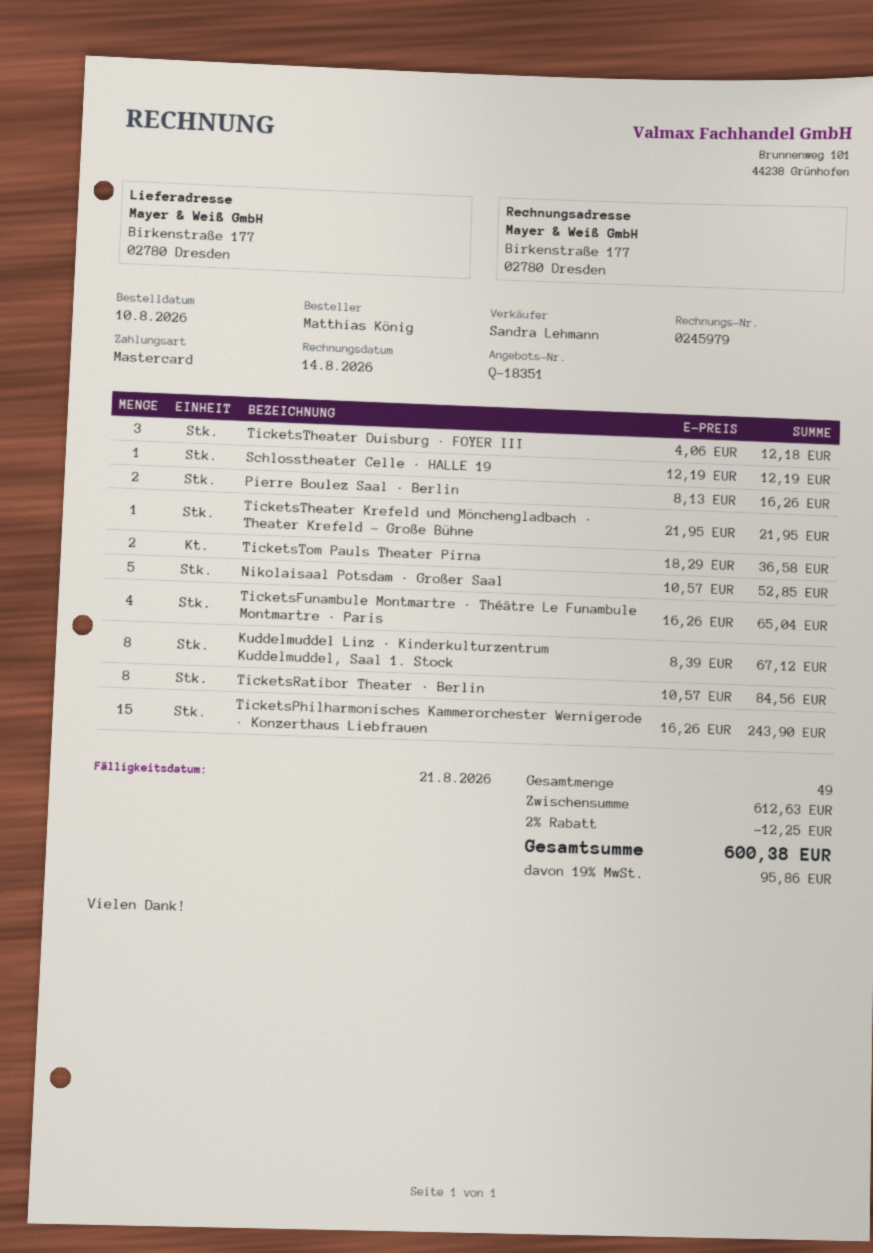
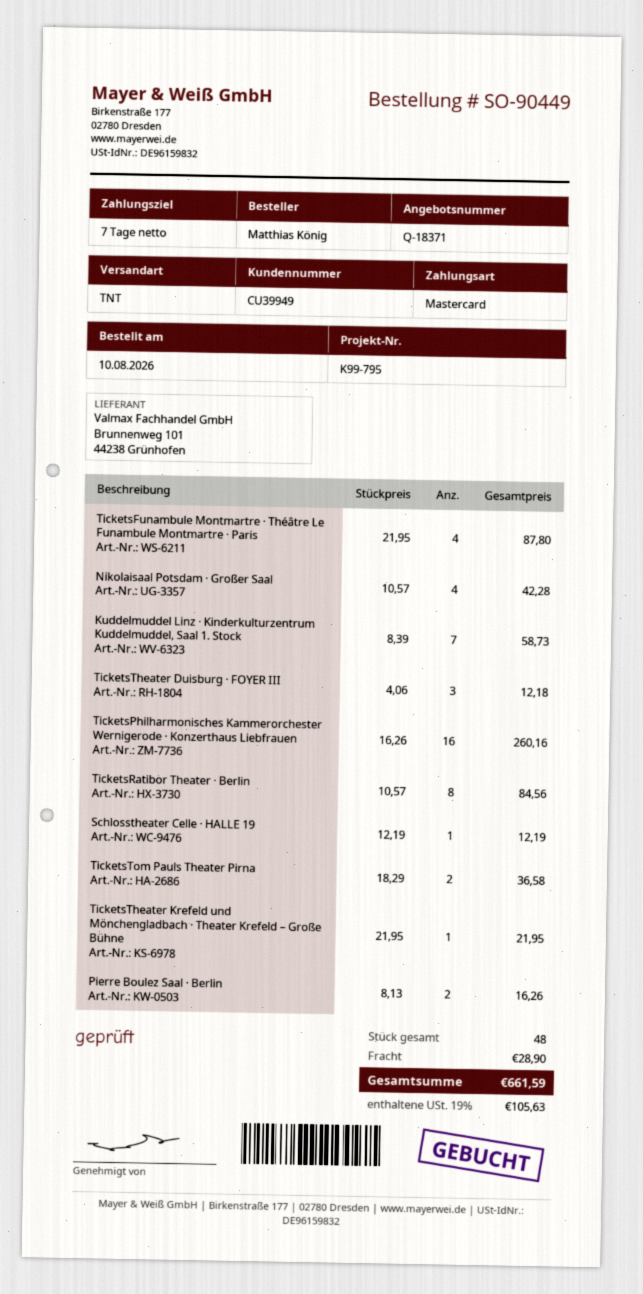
quote number: Q-18351 -> Q-18371
Nikolaisaal Potsdam · Großer Saal: 5 x 10.57 = 52.85 -> 4 x 10.57 = 42.28
TicketsFunambule Montmartre · Théâtre Le Funambule Montmartre · Paris: 4 x 16.26 = 65.04 -> 4 x 21.95 = 87.80
Kuddelmuddel Linz · Kinderkulturzentrum Kuddelmuddel, Saal 1. Stock: 8 x 8.39 = 67.12 -> 7 x 8.39 = 58.73
TicketsPhilharmonisches Kammerorchester Wernigerode · Konzerthaus Liebfrauen: 15 x 16.26 = 243.90 -> 16 x 16.26 = 260.16
total quantity: 49 -> 48
discount: 2% = 12.25 -> none
shipping: none -> 28.90
tax: 19% = 95.86 -> 19% = 105.63
total: 600.38 -> 661.59

